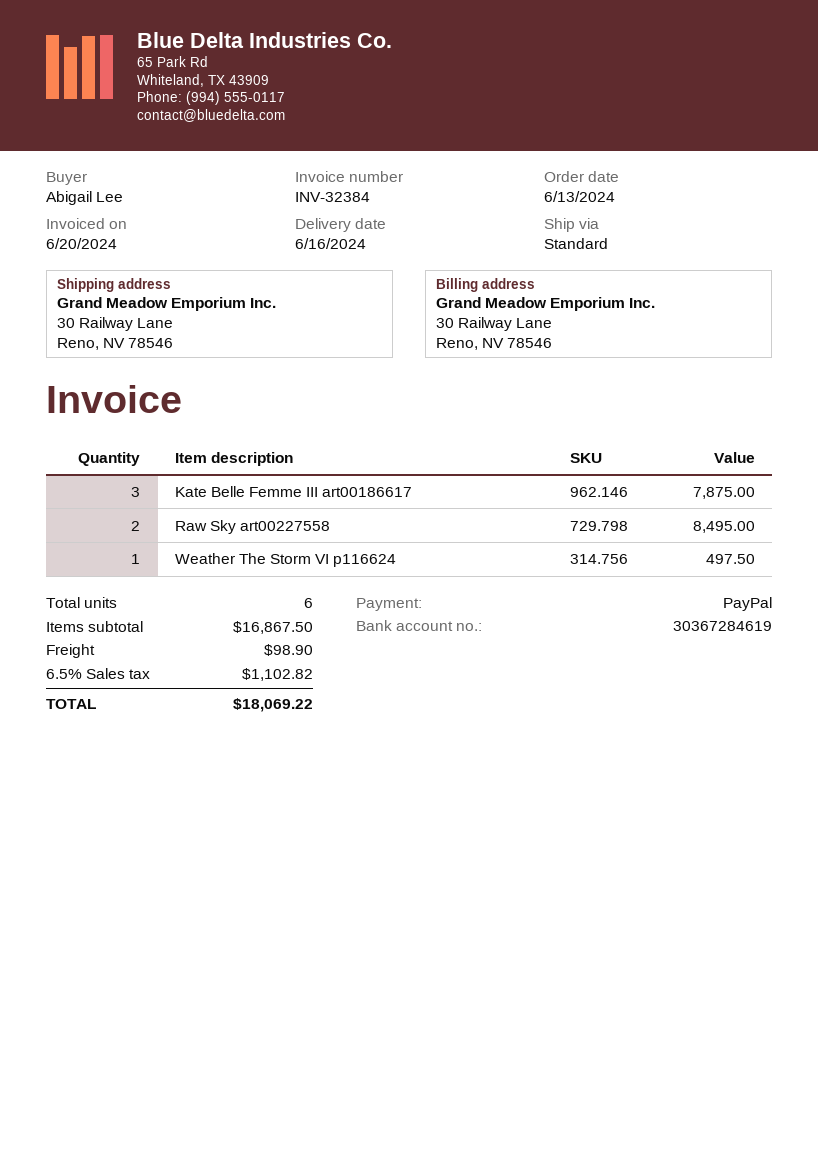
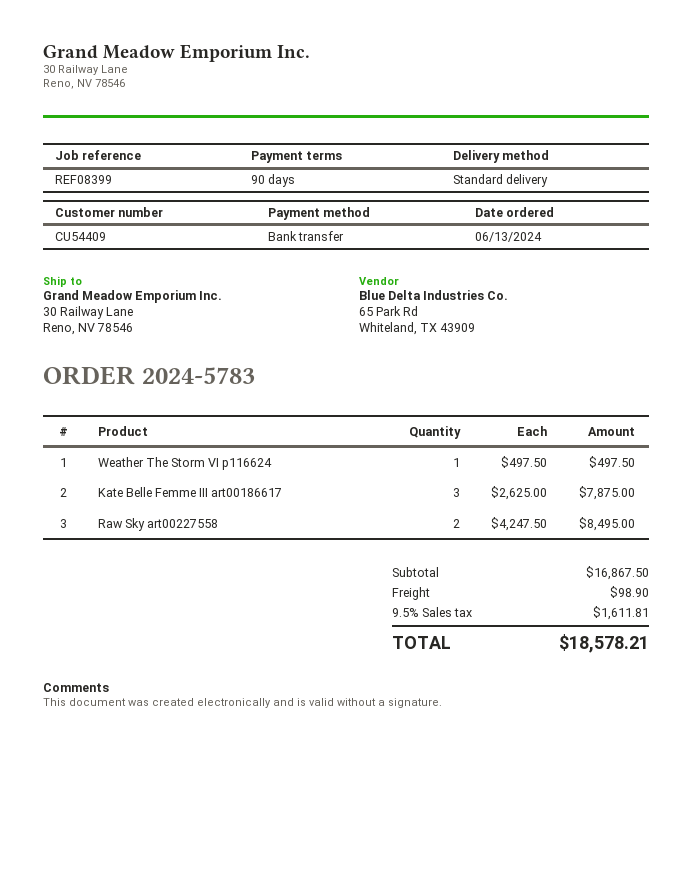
payment method: PayPal -> bank transfer
tax: 6.5% = 1102.82 -> 9.5% = 1611.81
total: 18069.22 -> 18578.21

